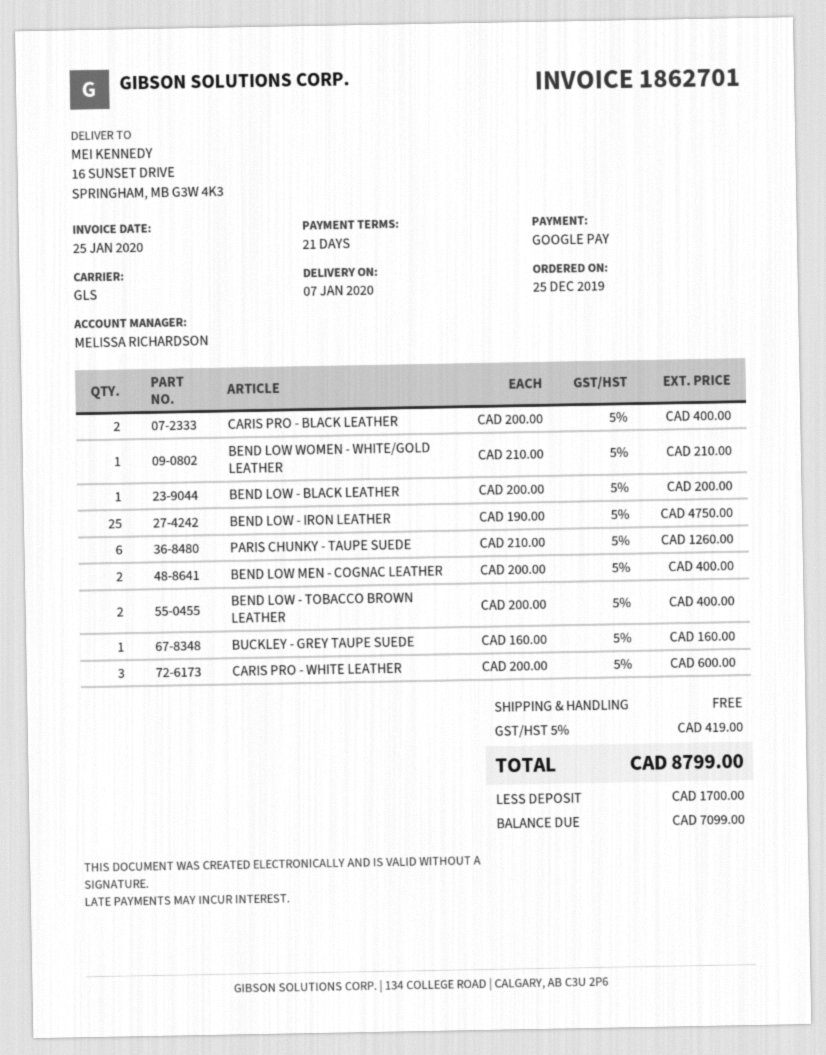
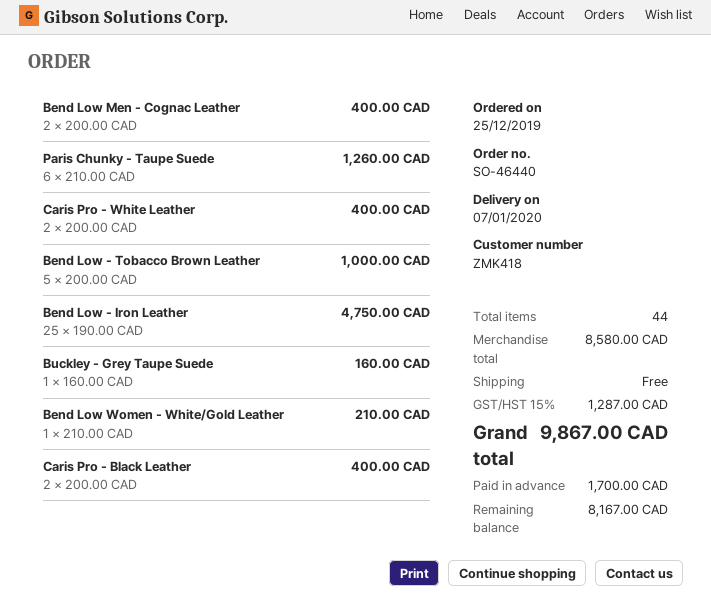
BEND LOW - BLACK LEATHER: 1 x 200.00 = 200.00 -> none
BEND LOW - TOBACCO BROWN LEATHER: 2 x 200.00 = 400.00 -> 5 x 200.00 = 1000.00
CARIS PRO - WHITE LEATHER: 3 x 200.00 = 600.00 -> 2 x 200.00 = 400.00
tax: 5% = 419.00 -> 15% = 1287.00
total: 8799.00 -> 9867.00
balance: 7099.00 -> 8167.00

